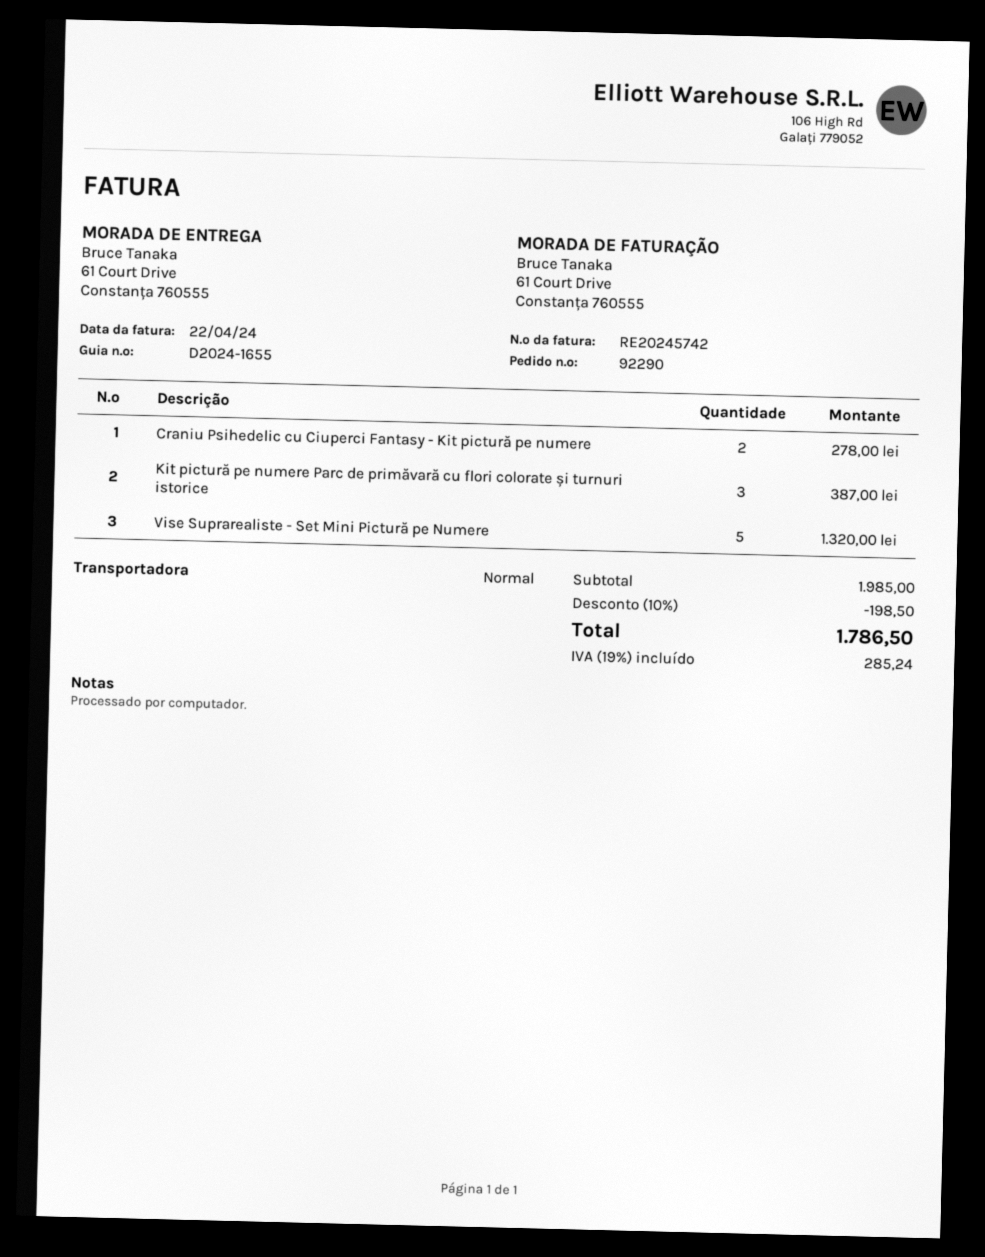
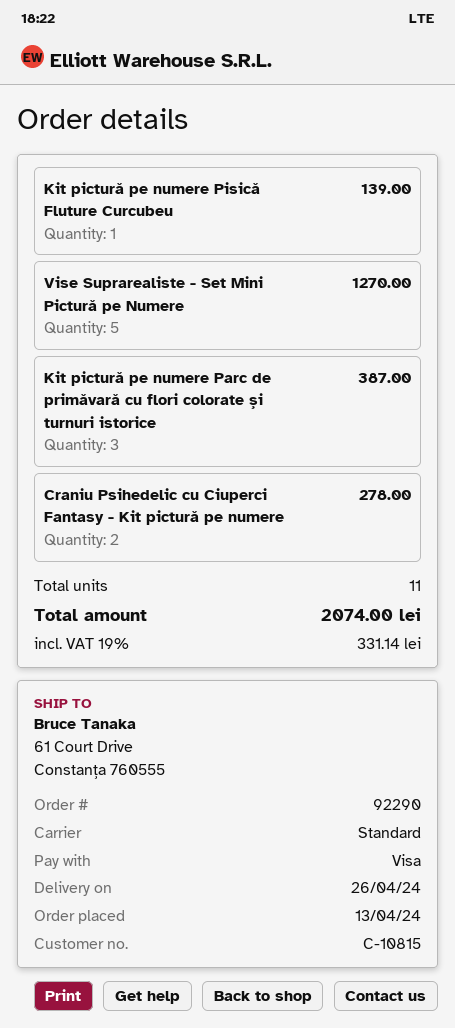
Vise Suprarealiste - Set Mini Pictură pe Numere: 5 for 1320.00 -> 5 for 1270.00
Kit pictură pe numere Pisică Fluture Curcubeu: none -> 1 for 139.00
discount: 10% = 198.50 -> none
tax: 19% = 285.24 -> 19% = 331.14
total: 1786.50 -> 2074.00

